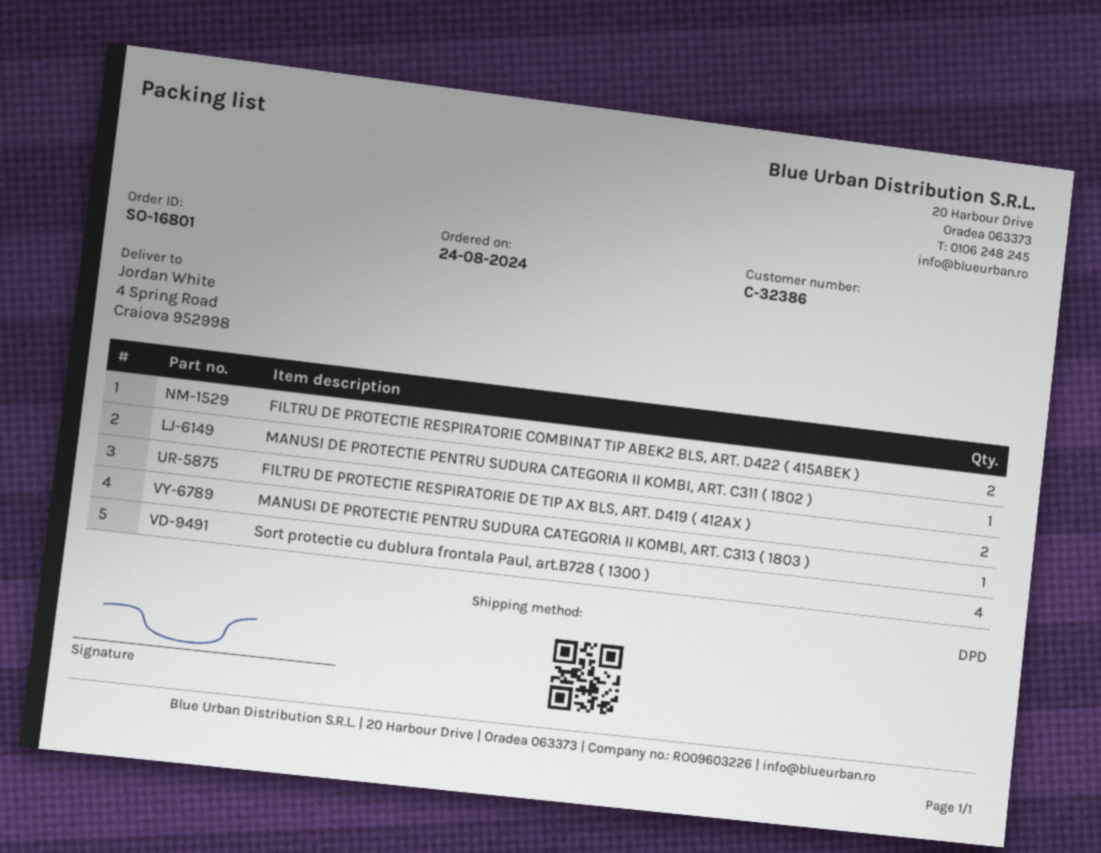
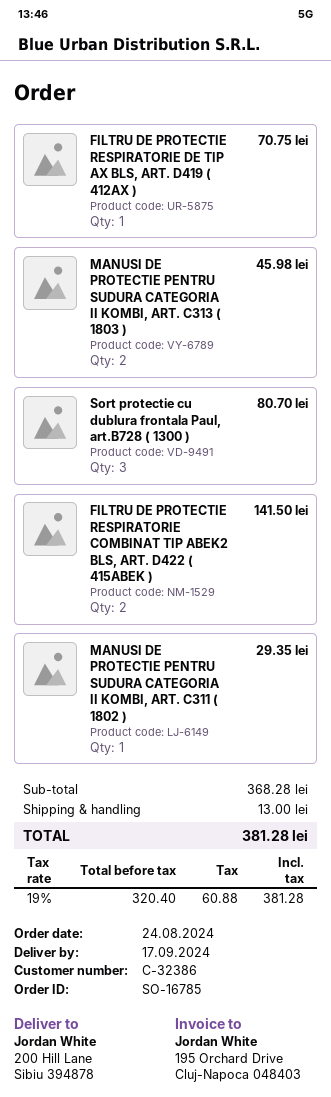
order number: SO-16801 -> SO-16785
ship to: 4 Spring Road, Craiova 952998 -> 200 Hill Lane, Sibiu 394878
FILTRU DE PROTECTIE RESPIRATORIE DE TIP AX BLS, ART. D419 ( 412AX ): 2 -> 1
MANUSI DE PROTECTIE PENTRU SUDURA CATEGORIA II KOMBI, ART. C313 ( 1803 ): 1 -> 2
Sort protectie cu dublura frontala Paul, art.B728 ( 1300 ): 4 -> 3

